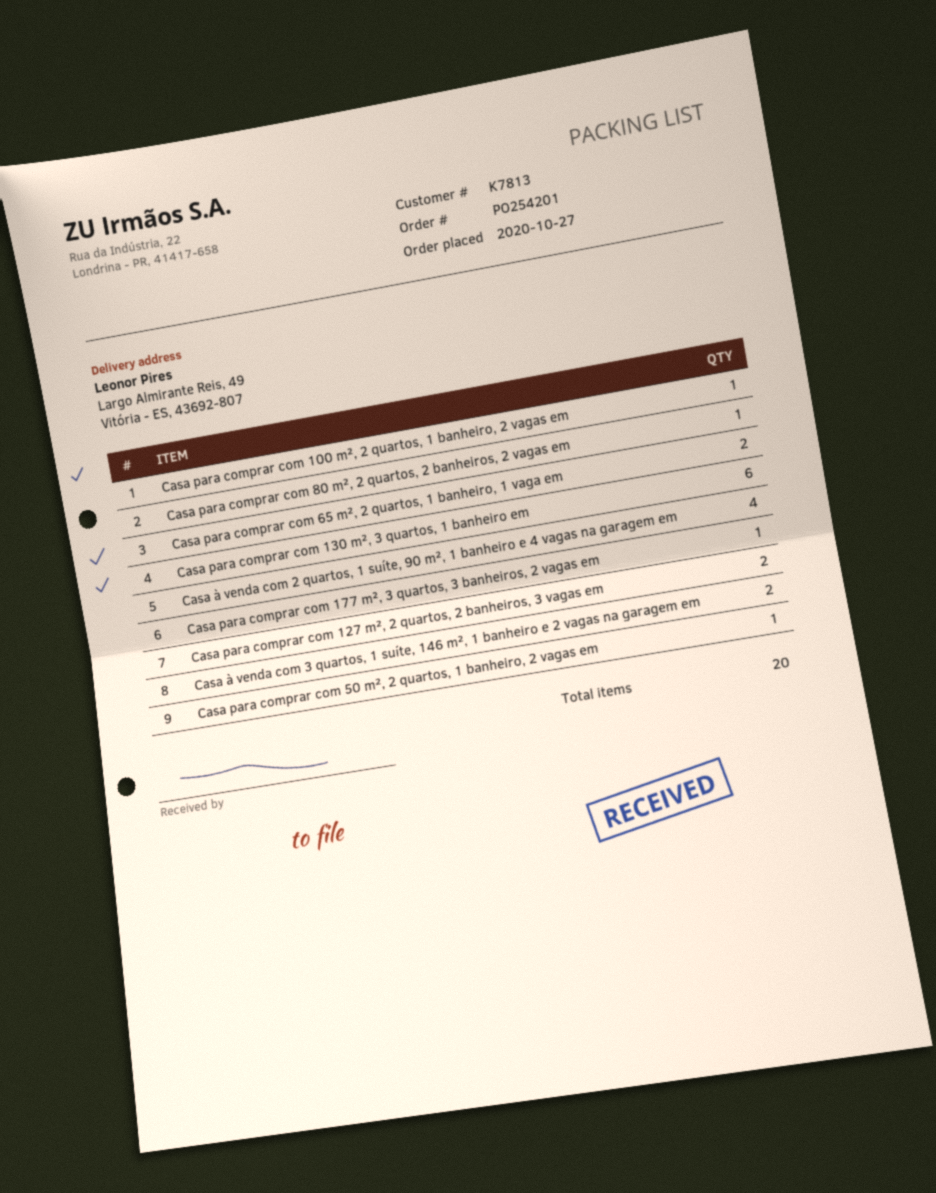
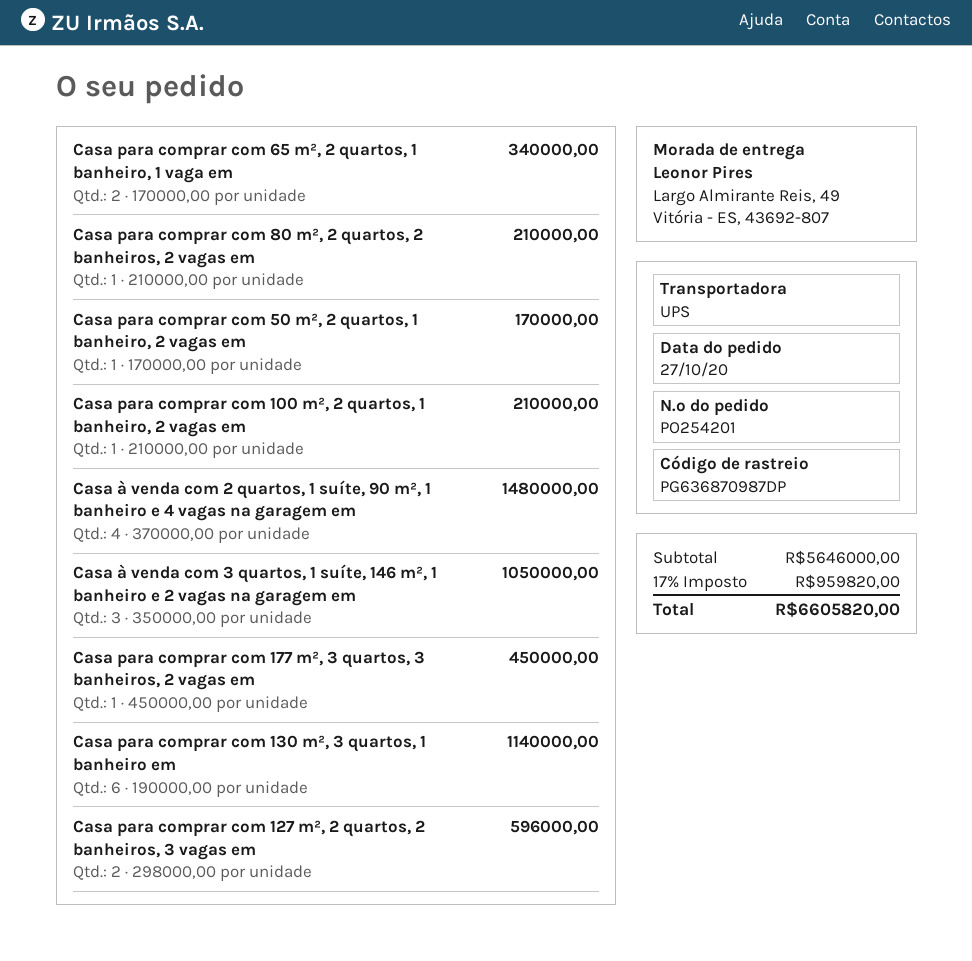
Casa à venda com 3 quartos, 1 suíte, 146 m², 1 banheiro e 2 vagas na garagem em: 2 -> 3

